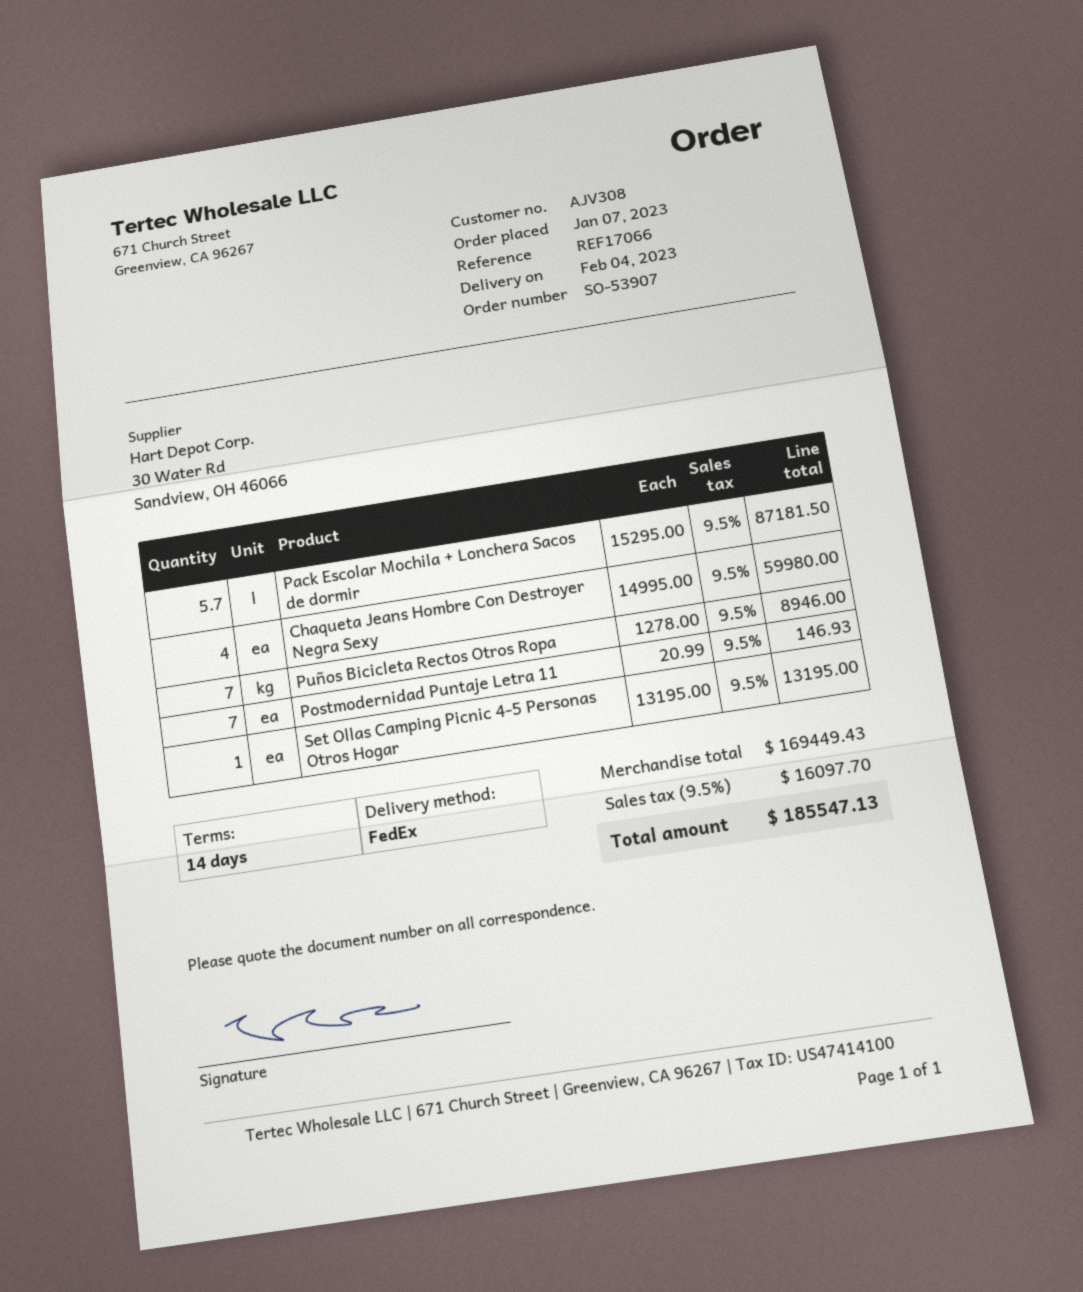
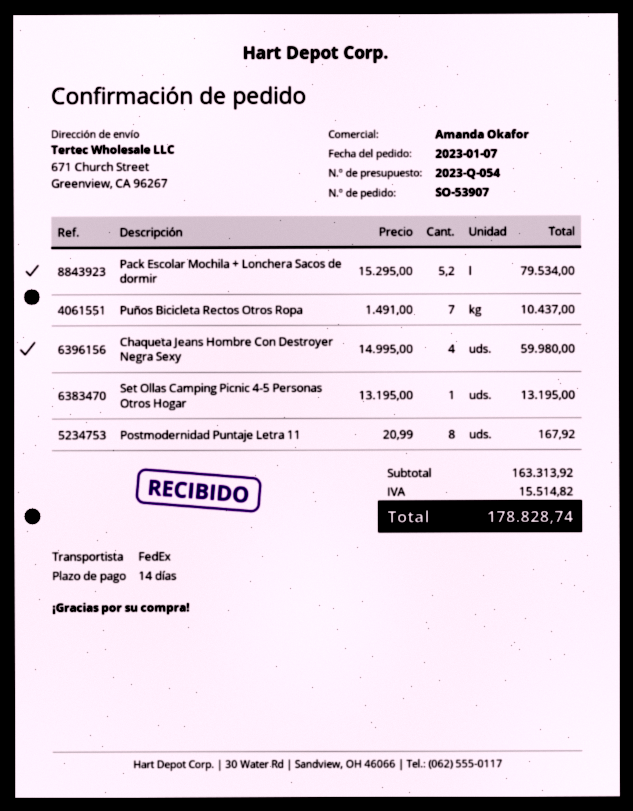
Pack Escolar Mochila + Lonchera Sacos de dormir: 5.7 x 15295.00 = 87181.50 -> 5.2 x 15295.00 = 79534.00
Puños Bicicleta Rectos Otros Ropa: 7 x 1278.00 = 8946.00 -> 7 x 1491.00 = 10437.00
Postmodernidad Puntaje Letra 11: 7 x 20.99 = 146.93 -> 8 x 20.99 = 167.92
subtotal: 169449.43 -> 163313.92
tax: 16097.70 -> 15514.82
total: 185547.13 -> 178828.74

